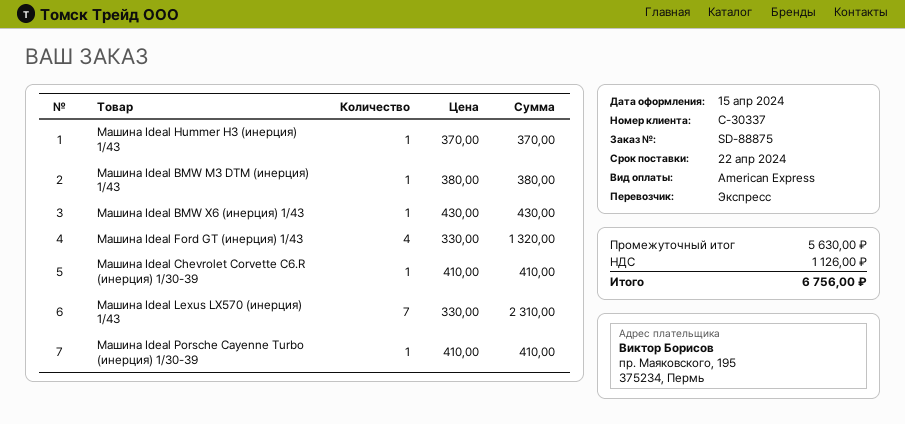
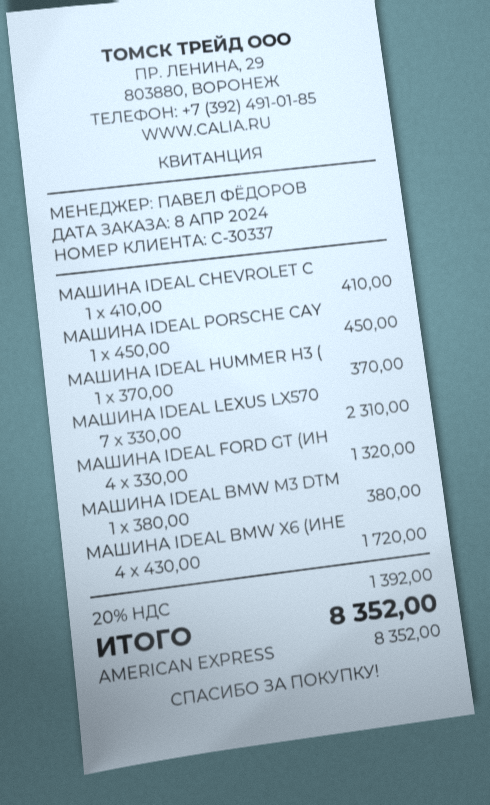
order date: 2024-04-15 -> 2024-04-08
Машина Ideal BMW X6 (инерция) 1/43: 1 x 430.00 = 430.00 -> 4 x 430.00 = 1720.00
Машина Ideal Porsche Cayenne Turbo (инерция) 1/30-39: 1 x 410.00 = 410.00 -> 1 x 450.00 = 450.00
tax: 1126.00 -> 1392.00
total: 6756.00 -> 8352.00

